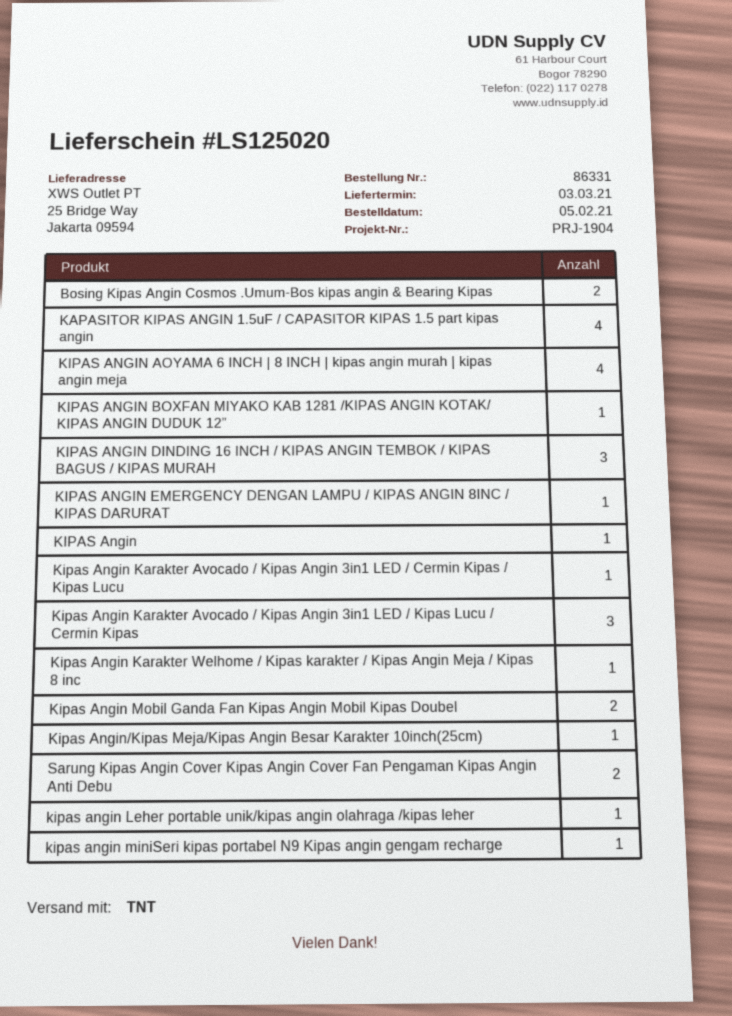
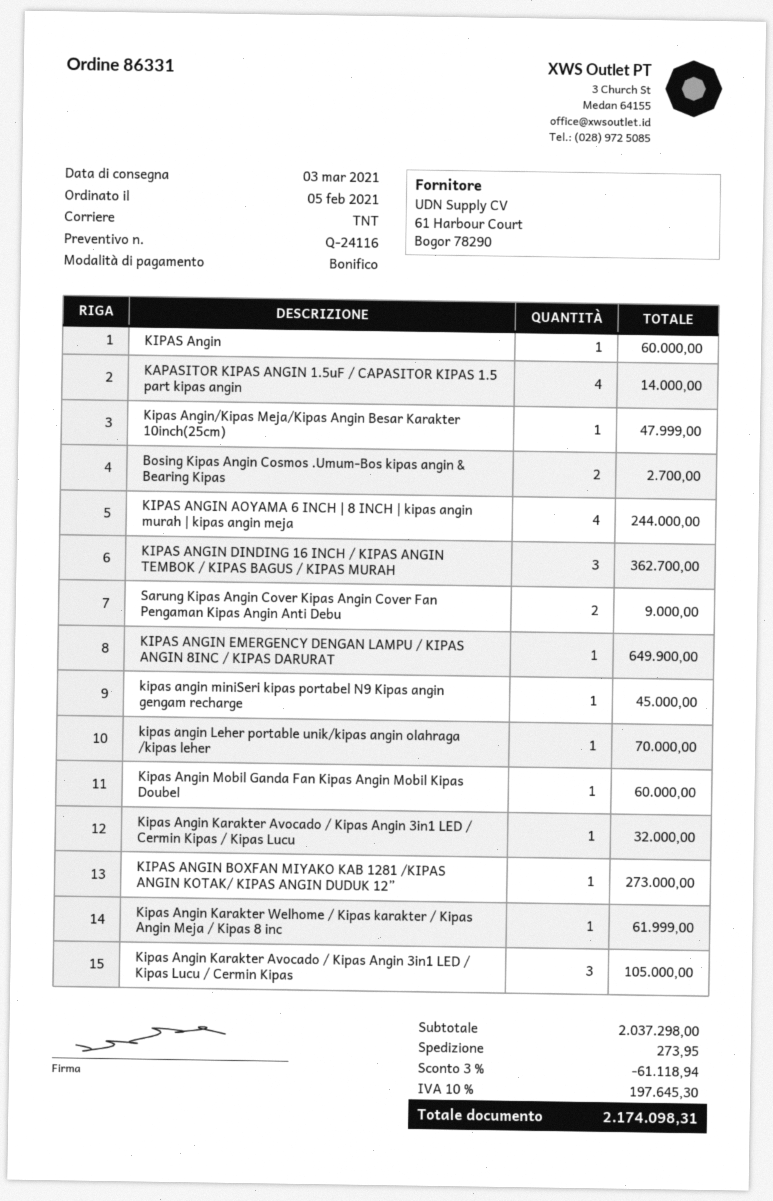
Kipas Angin Mobil Ganda Fan Kipas Angin Mobil Kipas Doubel: 2 -> 1

